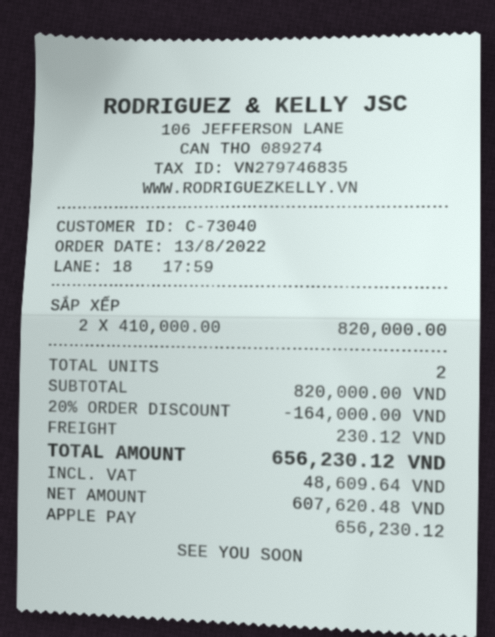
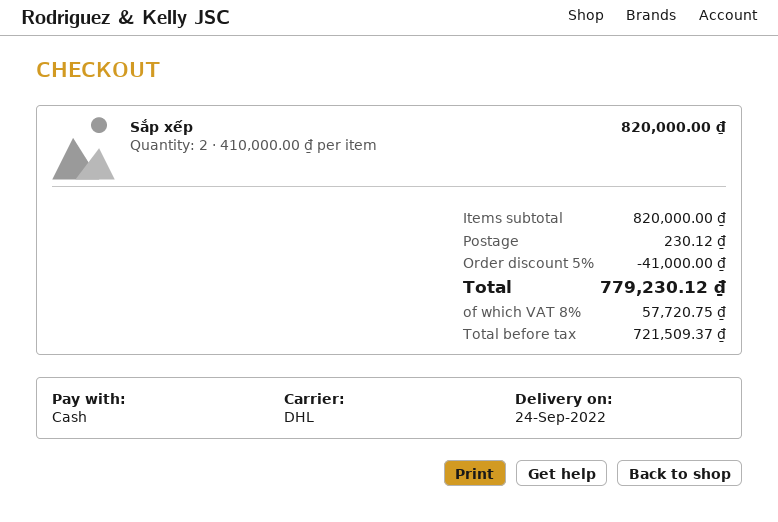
payment method: Apple Pay -> cash
discount: 20% = 164000.00 -> 5% = 41000.00
net: 607620.48 -> 721509.37
tax: 48609.64 -> 57720.75
total: 656230.12 -> 779230.12

